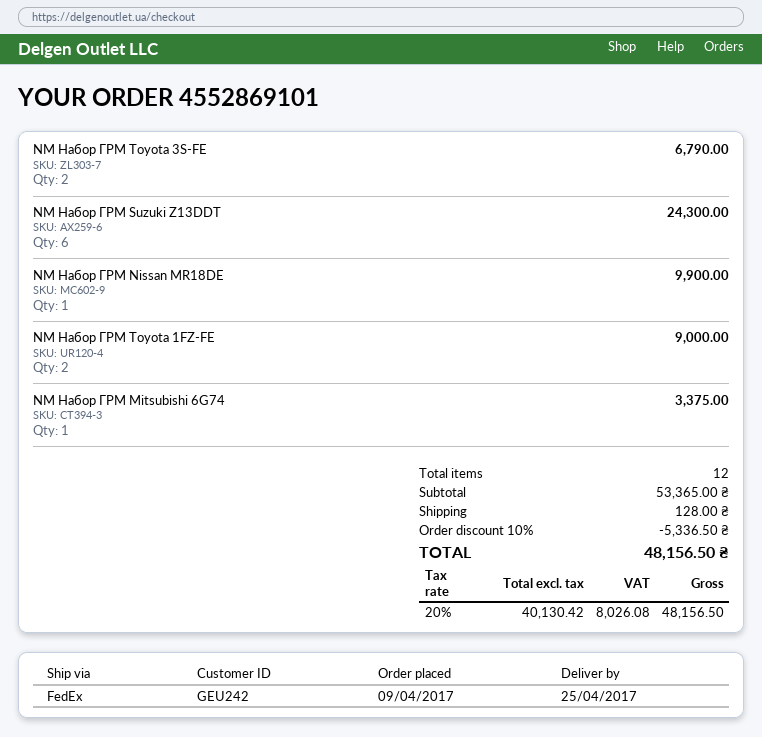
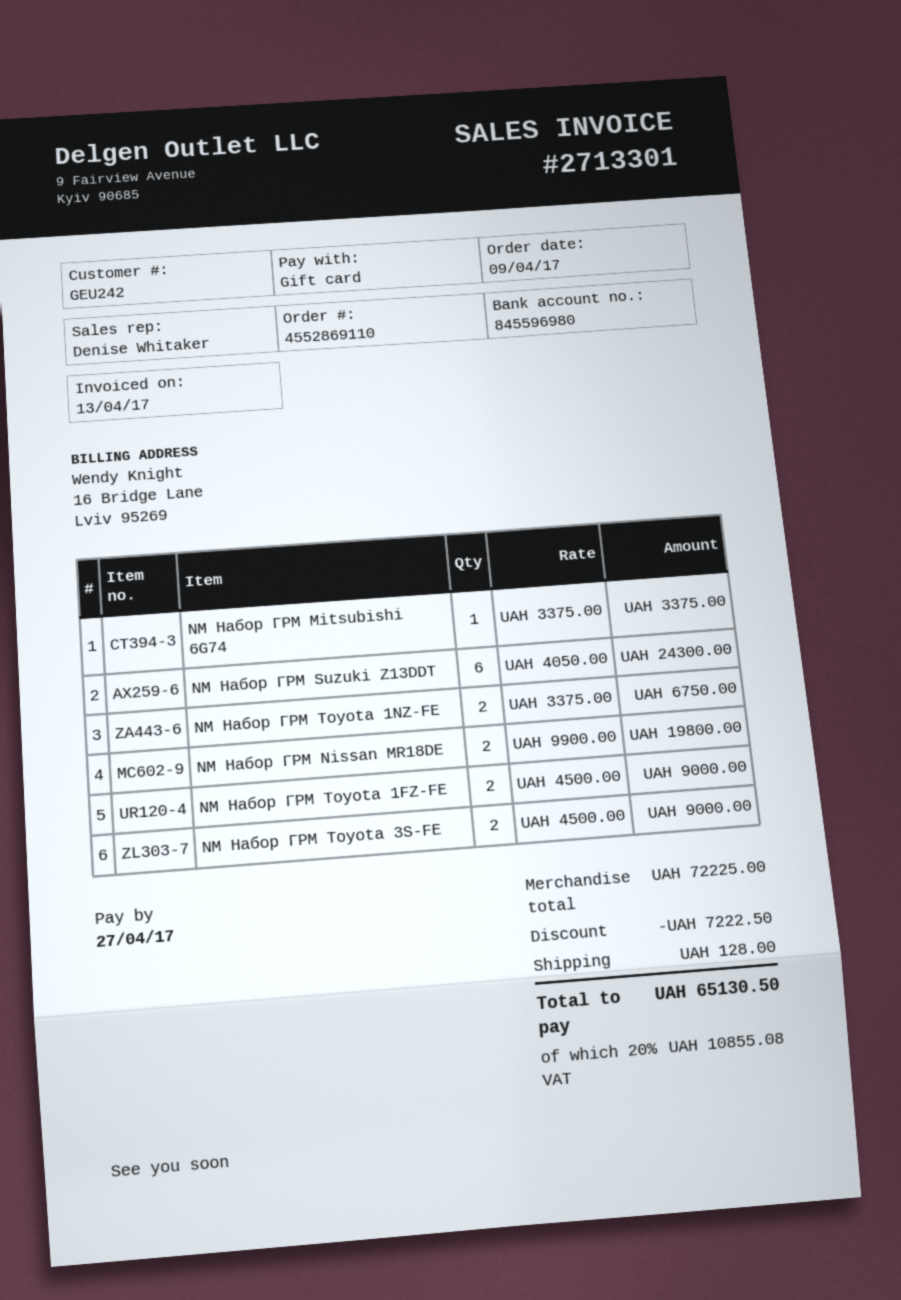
order number: 4552869101 -> 4552869110
NM Набор ГРМ Toyota 3S-FE: 2 for 6790.00 -> 2 for 9000.00
NM Набор ГРМ Nissan MR18DE: 1 for 9900.00 -> 2 for 19800.00
NM Набор ГРМ Toyota 1NZ-FE: none -> 2 for 6750.00
subtotal: 53365.00 -> 72225.00
discount: 5336.50 -> 7222.50
tax: 20% = 8026.08 -> 20% = 10855.08
total: 48156.50 -> 65130.50

